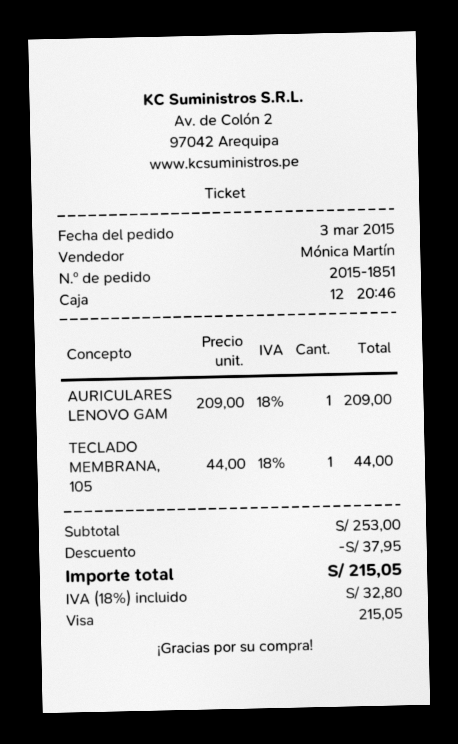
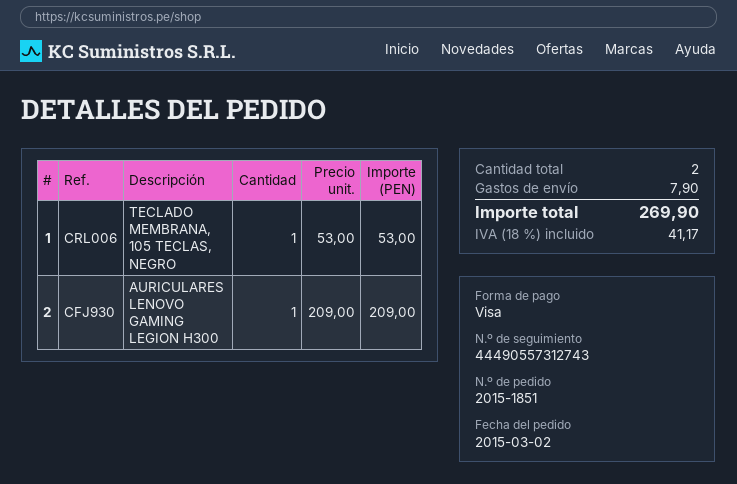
order date: 2015-03-03 -> 2015-03-02
TECLADO MEMBRANA, 105: 1 x 44.00 = 44.00 -> 1 x 53.00 = 53.00
discount: 37.95 -> none
shipping: none -> 7.90
tax: 18% = 32.80 -> 18% = 41.17
total: 215.05 -> 269.90

